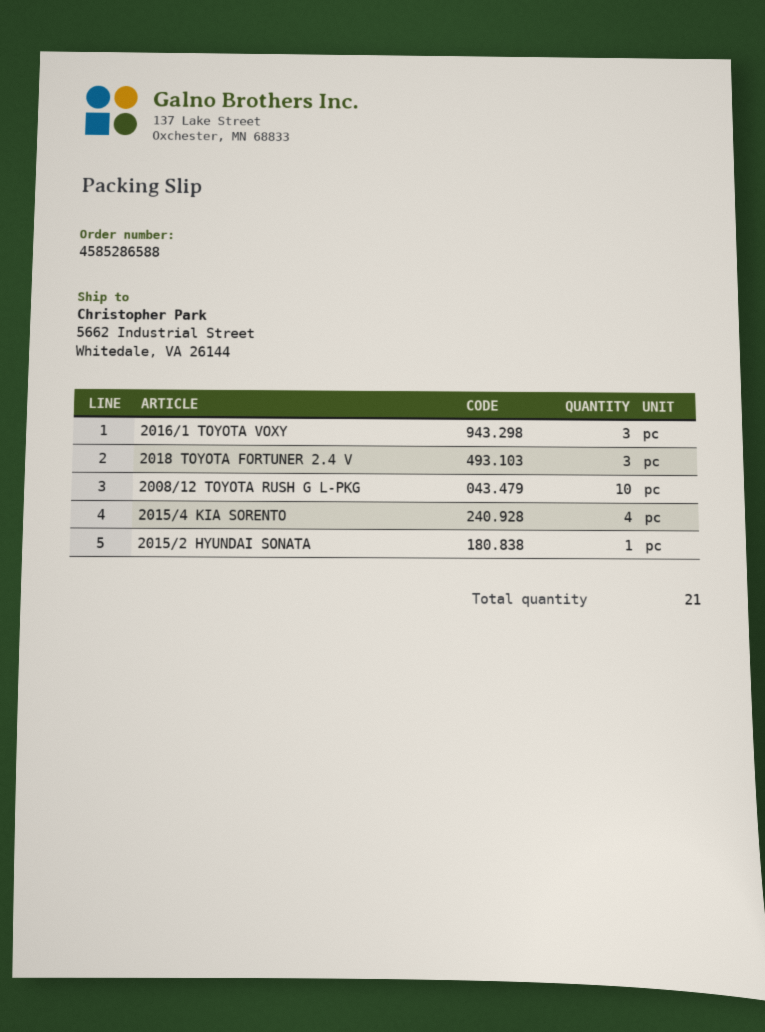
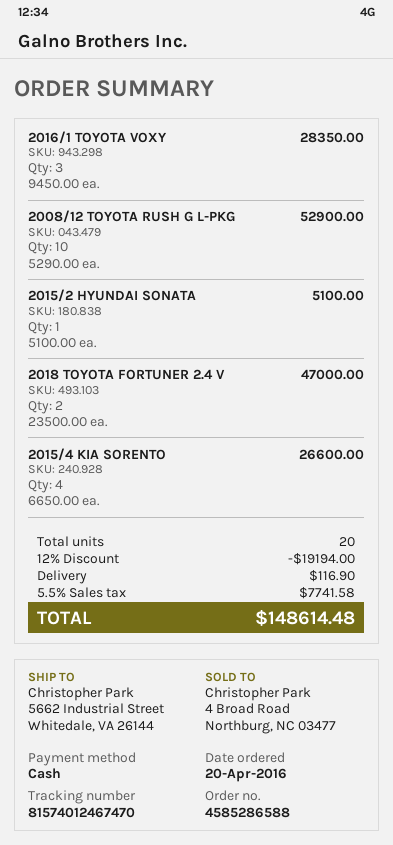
2018 TOYOTA FORTUNER 2.4 V: 3 -> 2
total quantity: 21 -> 20

